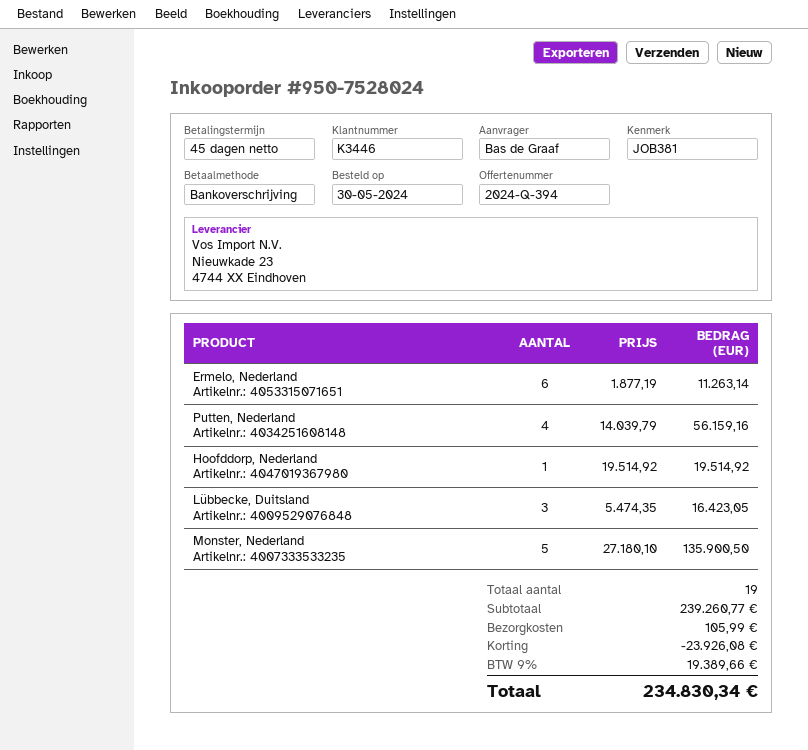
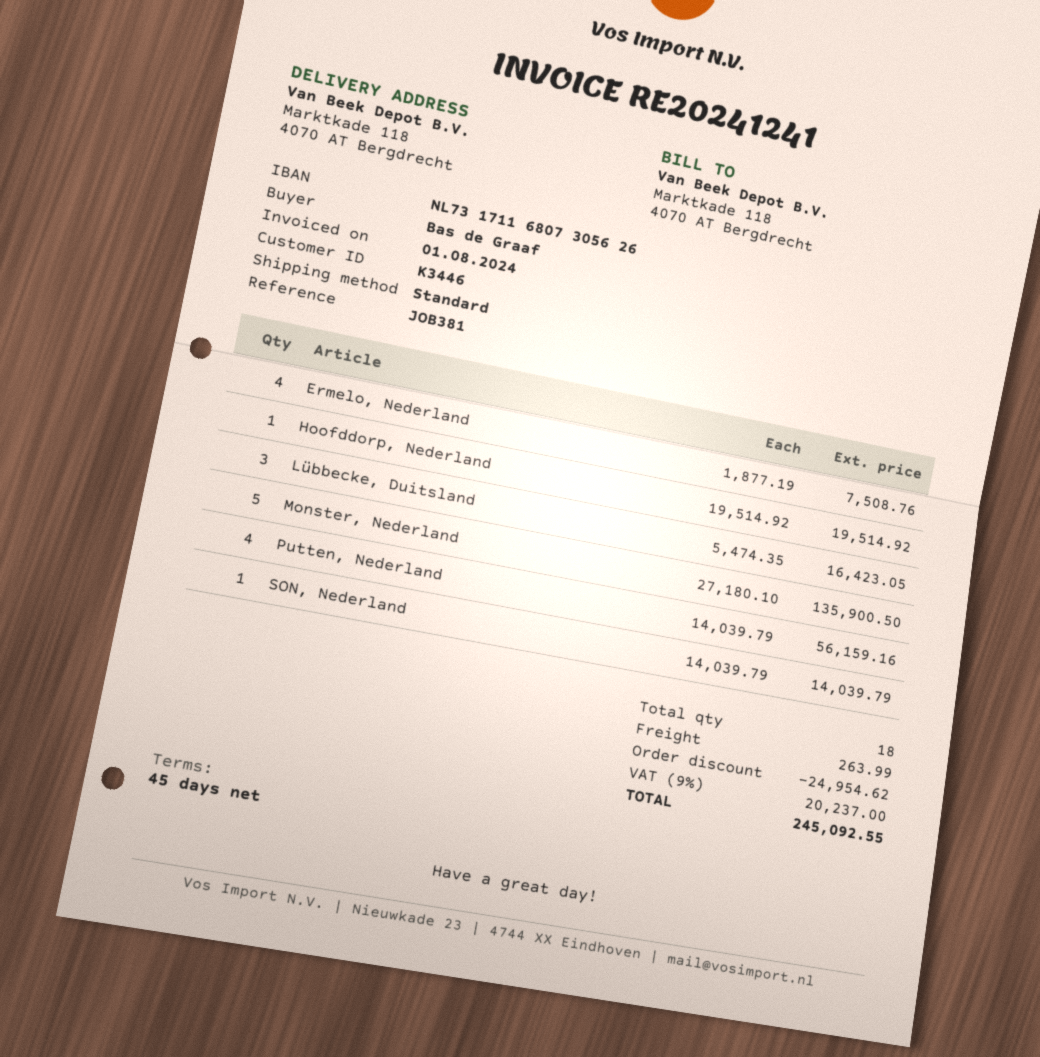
Ermelo, Nederland: 6 x 1877.19 = 11263.14 -> 4 x 1877.19 = 7508.76
SON, Nederland: none -> 1 x 14039.79 = 14039.79
total quantity: 19 -> 18
discount: 23926.08 -> 24954.62
shipping: 105.99 -> 263.99
tax: 9% = 19389.66 -> 9% = 20237.00
total: 234830.34 -> 245092.55

